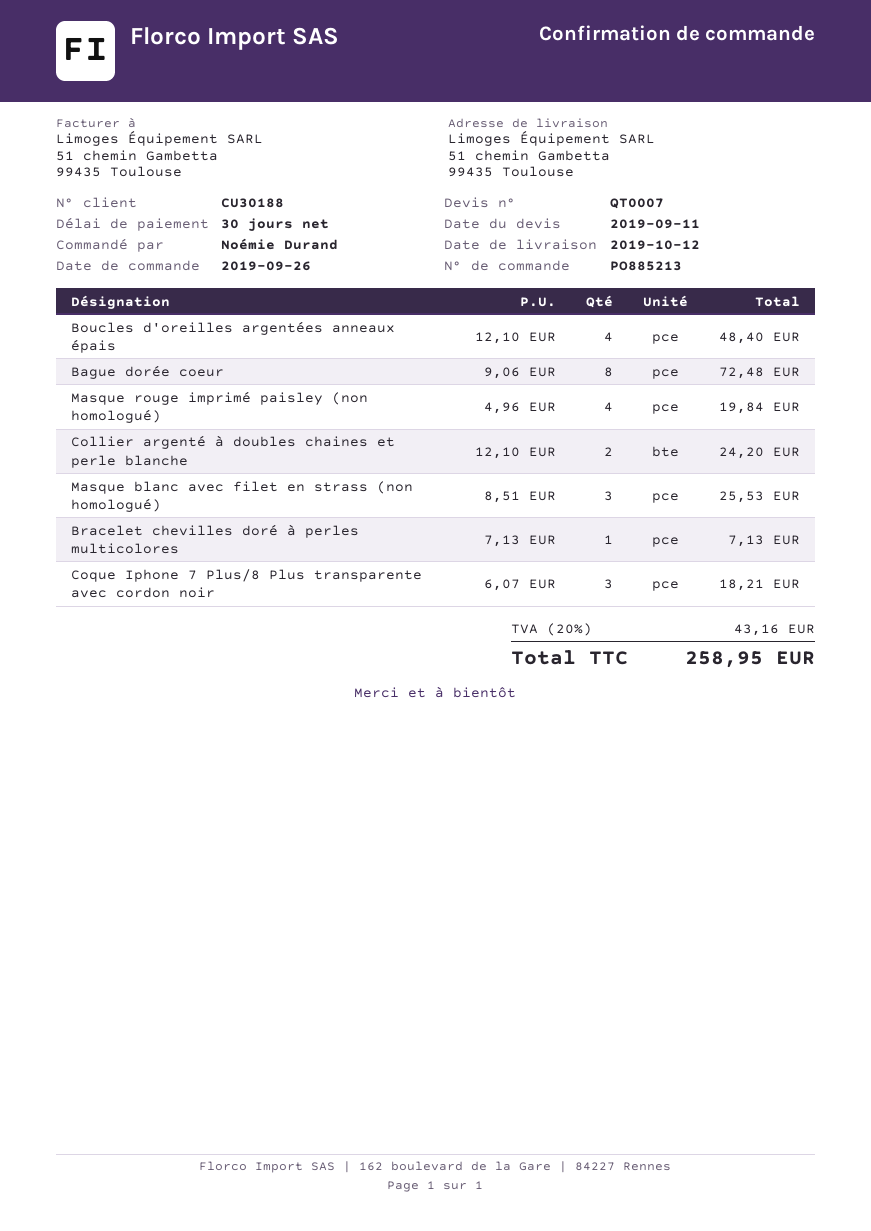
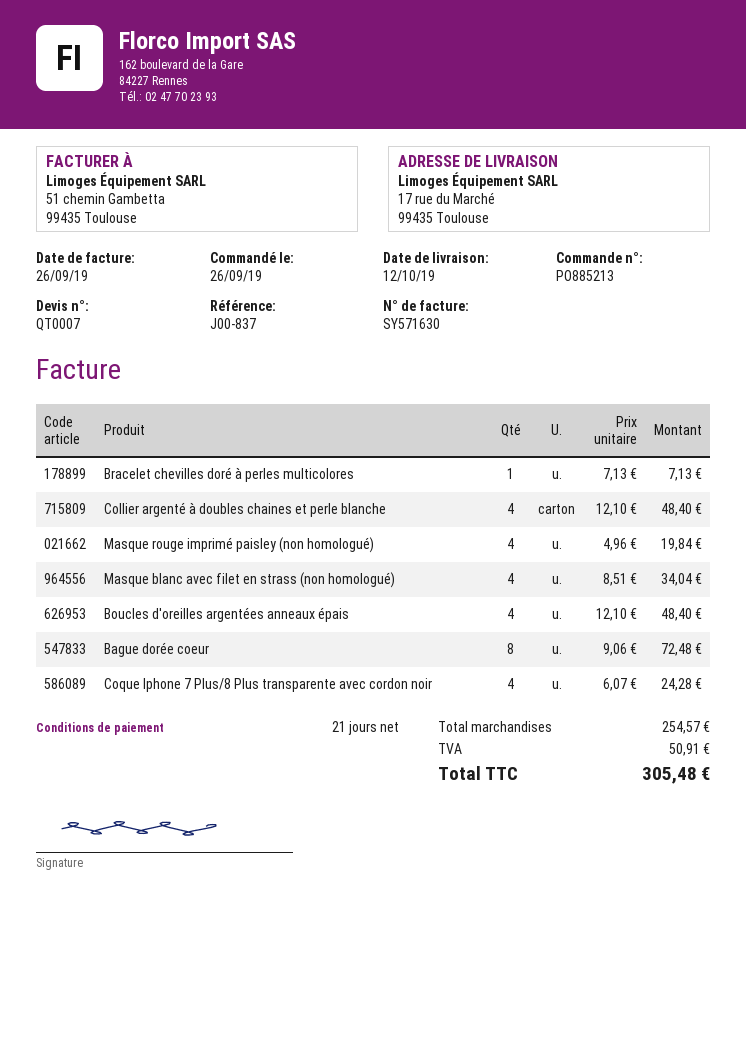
payment terms: 30 days -> 21 days
ship to: 51 chemin Gambetta, 99435 Toulouse -> 17 rue du Marché, 99435 Toulouse
Collier argenté à doubles chaines et perle blanche: 2 x 12.10 = 24.20 -> 4 x 12.10 = 48.40
Masque blanc avec filet en strass (non homologué): 3 x 8.51 = 25.53 -> 4 x 8.51 = 34.04
Coque Iphone 7 Plus/8 Plus transparente avec cordon noir: 3 x 6.07 = 18.21 -> 4 x 6.07 = 24.28
tax: 43.16 -> 50.91
total: 258.95 -> 305.48

